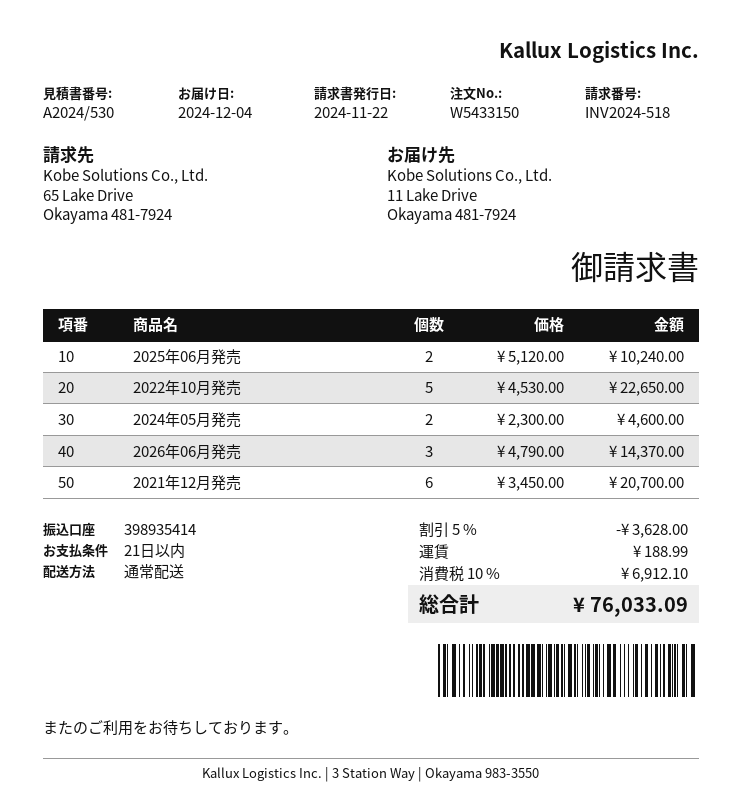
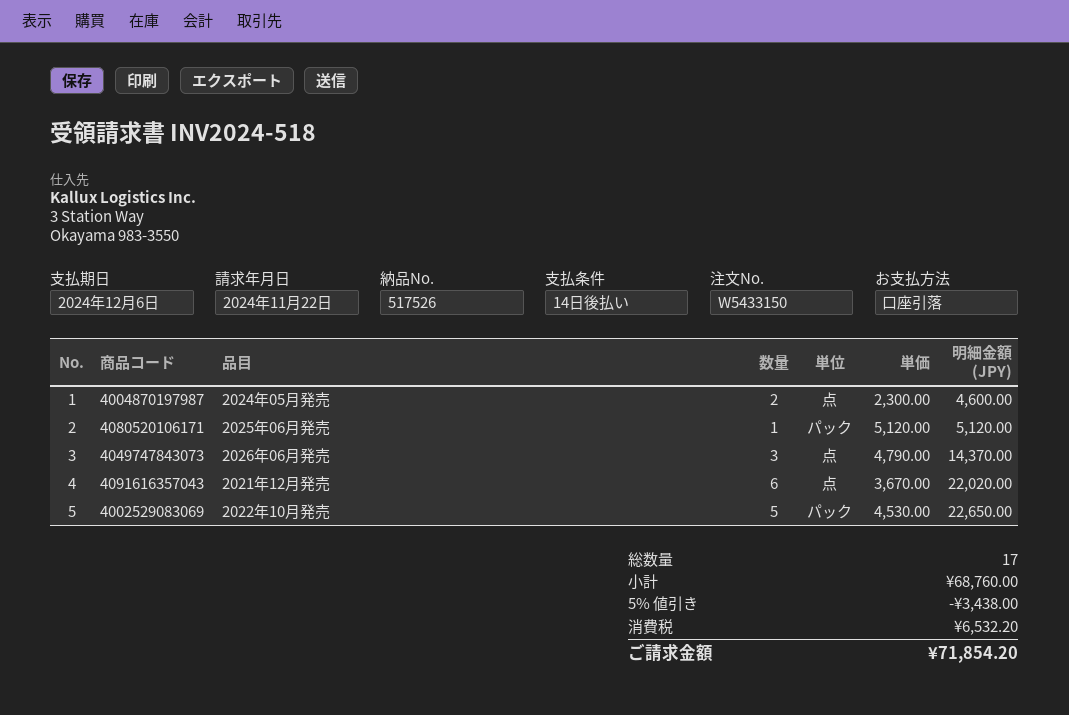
payment terms: 21 days -> 14 days
2025年06月発売: 2 x 5120.00 = 10240.00 -> 1 x 5120.00 = 5120.00
2021年12月発売: 6 x 3450.00 = 20700.00 -> 6 x 3670.00 = 22020.00
discount: 5% = 3628.00 -> 5% = 3438.00
shipping: 188.99 -> none
tax: 6912.10 -> 6532.20
total: 76033.09 -> 71854.20

